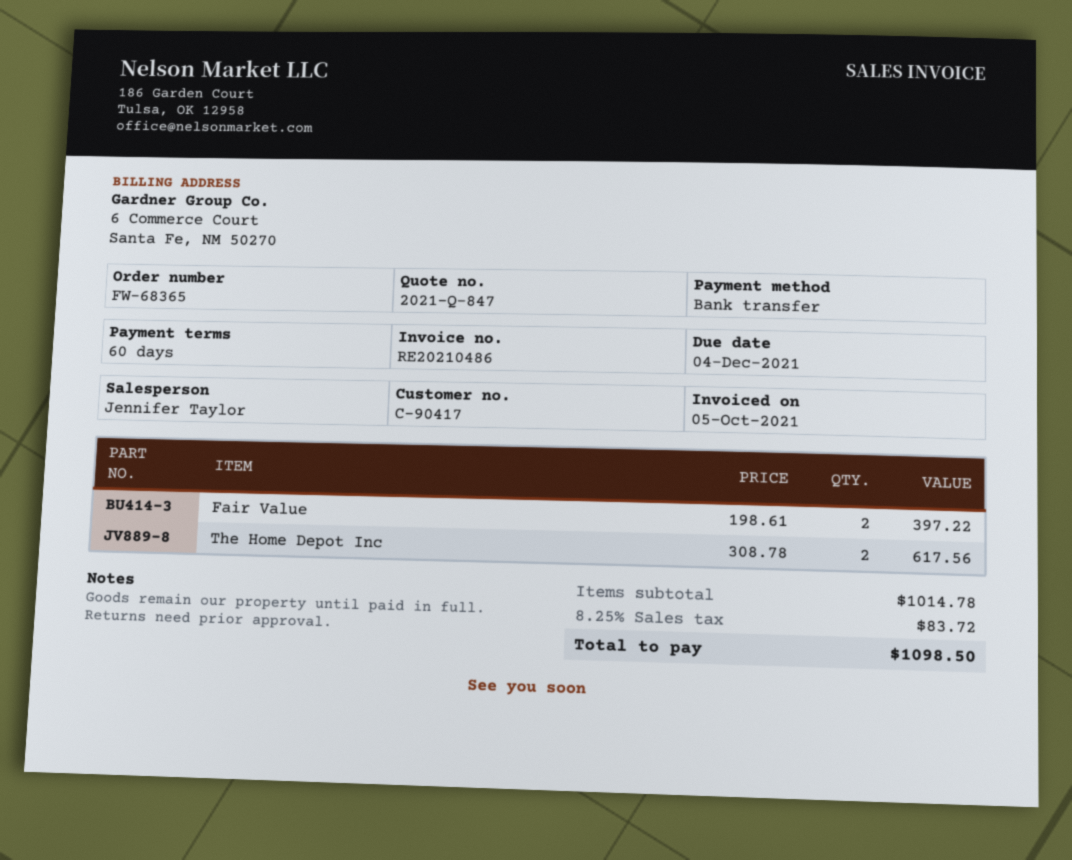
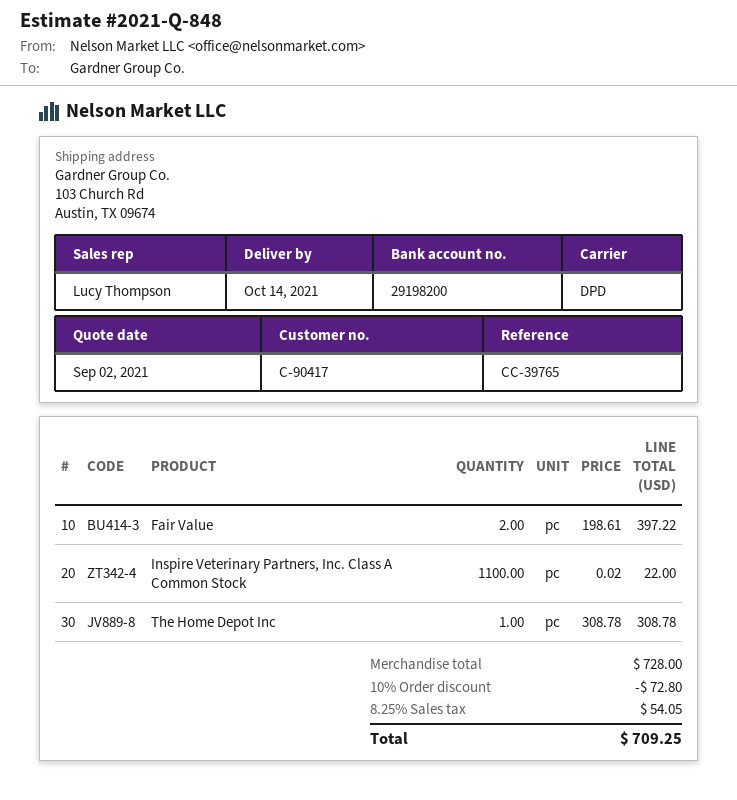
quote number: 2021-Q-847 -> 2021-Q-848
sales rep: Jennifer Taylor -> Lucy Thompson
The Home Depot Inc: 2 x 308.78 = 617.56 -> 1 x 308.78 = 308.78
Inspire Veterinary Partners, Inc. Class A Common Stock: none -> 1100 x 0.02 = 22.00
subtotal: 1014.78 -> 728.00
discount: none -> 10% = 72.80
tax: 8.25% = 83.72 -> 8.25% = 54.05
total: 1098.50 -> 709.25

